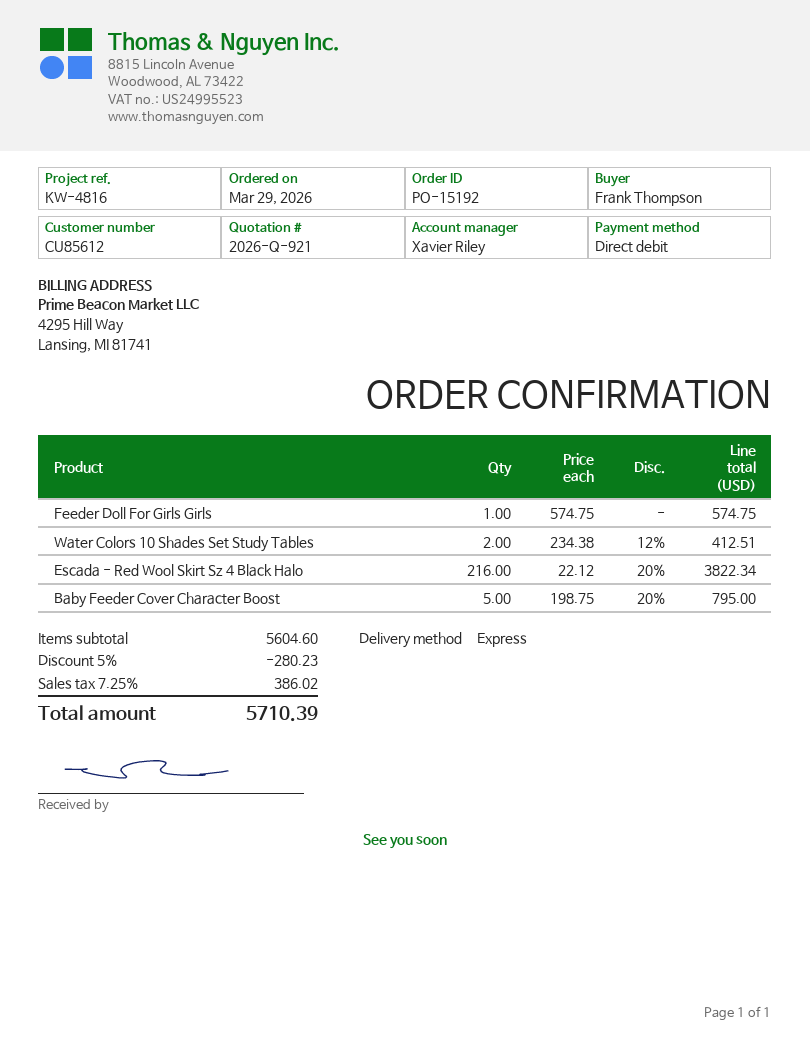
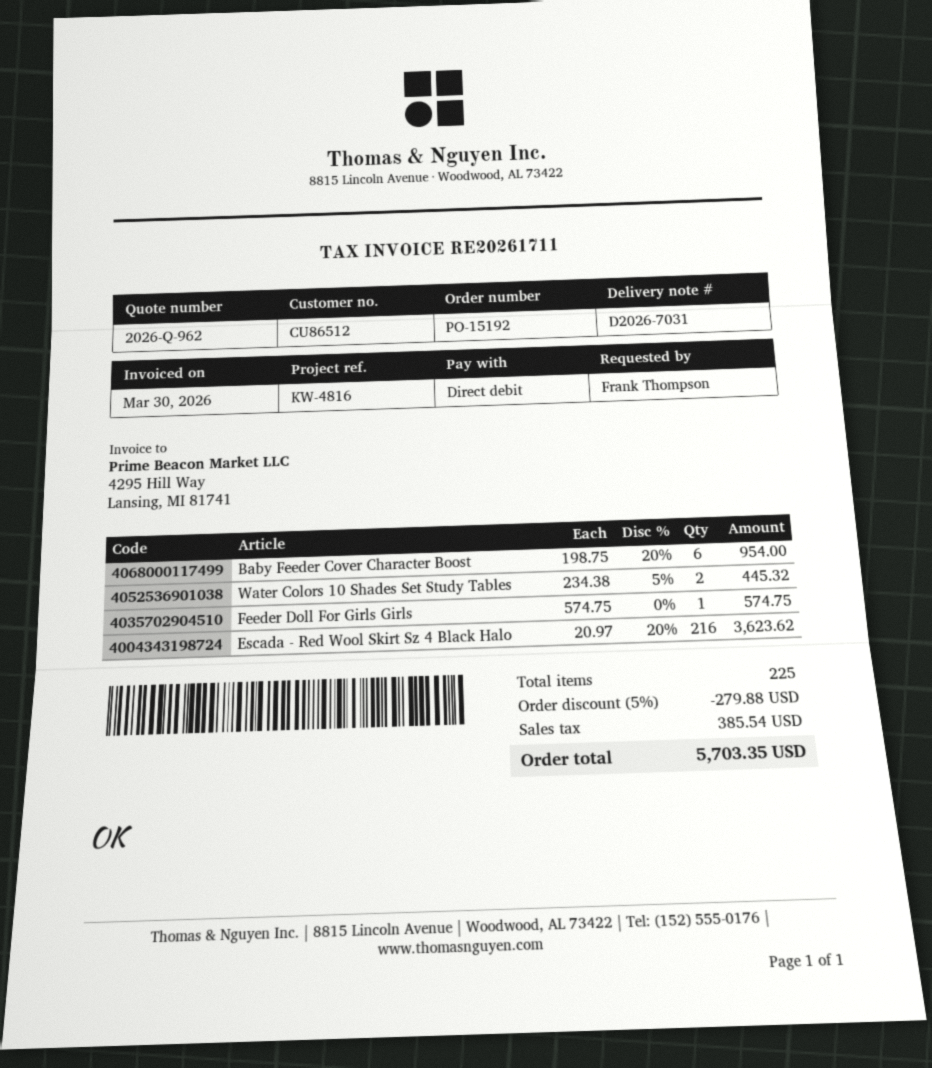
quote number: 2026-Q-921 -> 2026-Q-962
customer number: CU85612 -> CU86512
Water Colors 10 Shades Set Study Tables: 2 x 234.38 - 12% = 412.51 -> 2 x 234.38 - 5% = 445.32
Escada - Red Wool Skirt Sz 4 Black Halo: 216 x 22.12 - 20% = 3822.34 -> 216 x 20.97 - 20% = 3623.62
Baby Feeder Cover Character Boost: 5 x 198.75 - 20% = 795.00 -> 6 x 198.75 - 20% = 954.00
discount: 5% = 280.23 -> 5% = 279.88
tax: 386.02 -> 385.54
total: 5710.39 -> 5703.35

